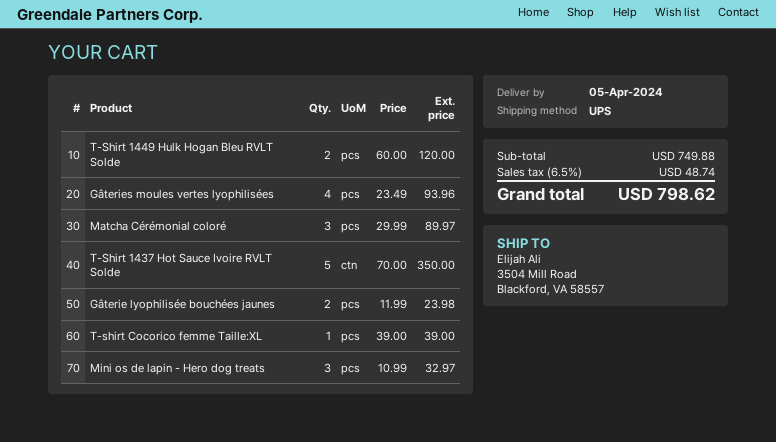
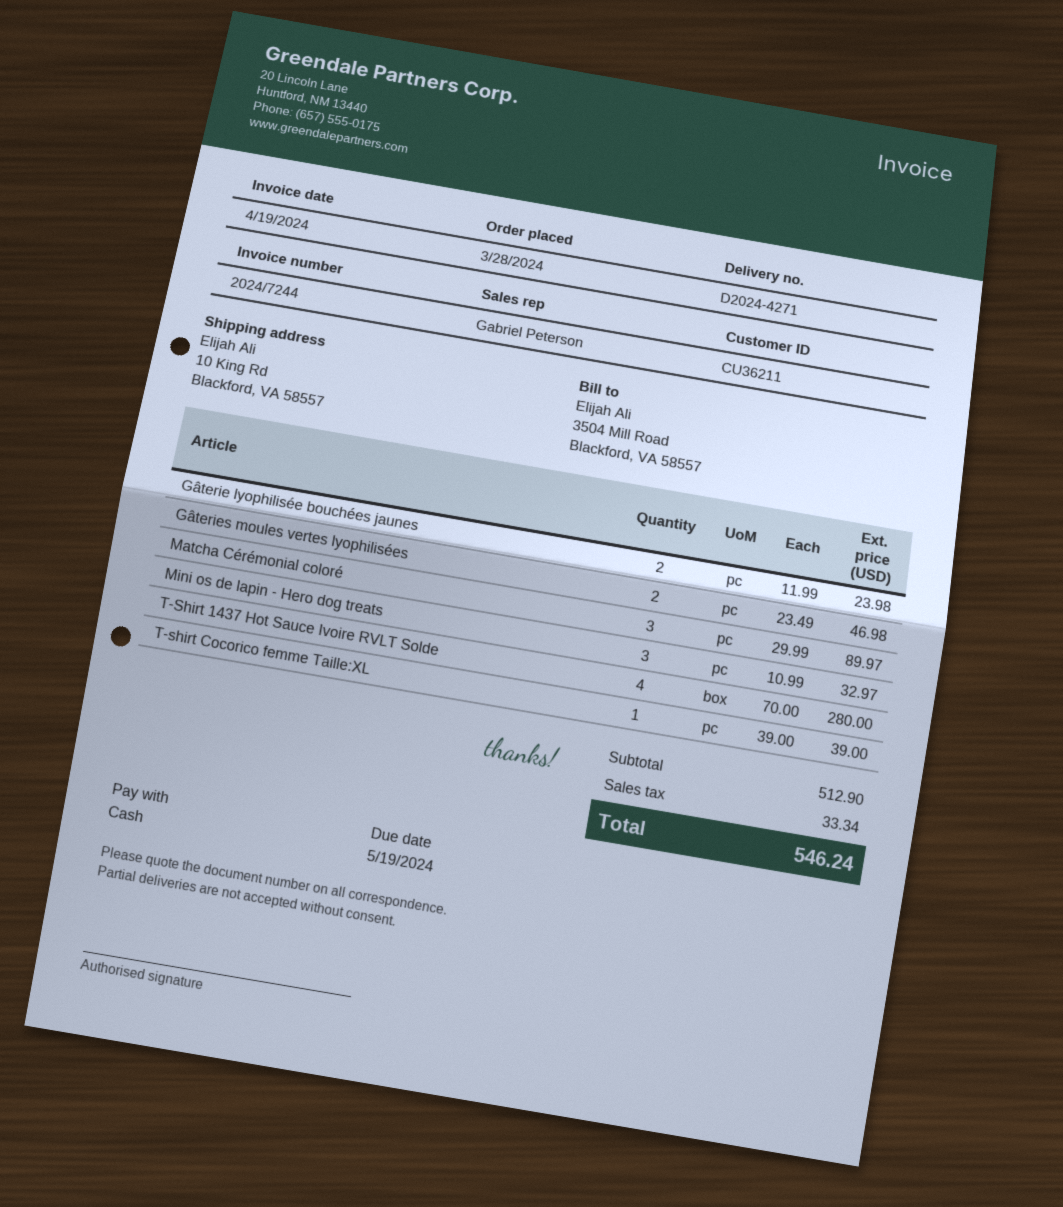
ship to: 3504 Mill Road, Blackford, VA 58557 -> 10 King Rd, Blackford, VA 58557
T-Shirt 1449 Hulk Hogan Bleu RVLT Solde: 2 x 60.00 = 120.00 -> none
Gâteries moules vertes lyophilisées: 4 x 23.49 = 93.96 -> 2 x 23.49 = 46.98
T-Shirt 1437 Hot Sauce Ivoire RVLT Solde: 5 x 70.00 = 350.00 -> 4 x 70.00 = 280.00
subtotal: 749.88 -> 512.90
tax: 48.74 -> 33.34
total: 798.62 -> 546.24

